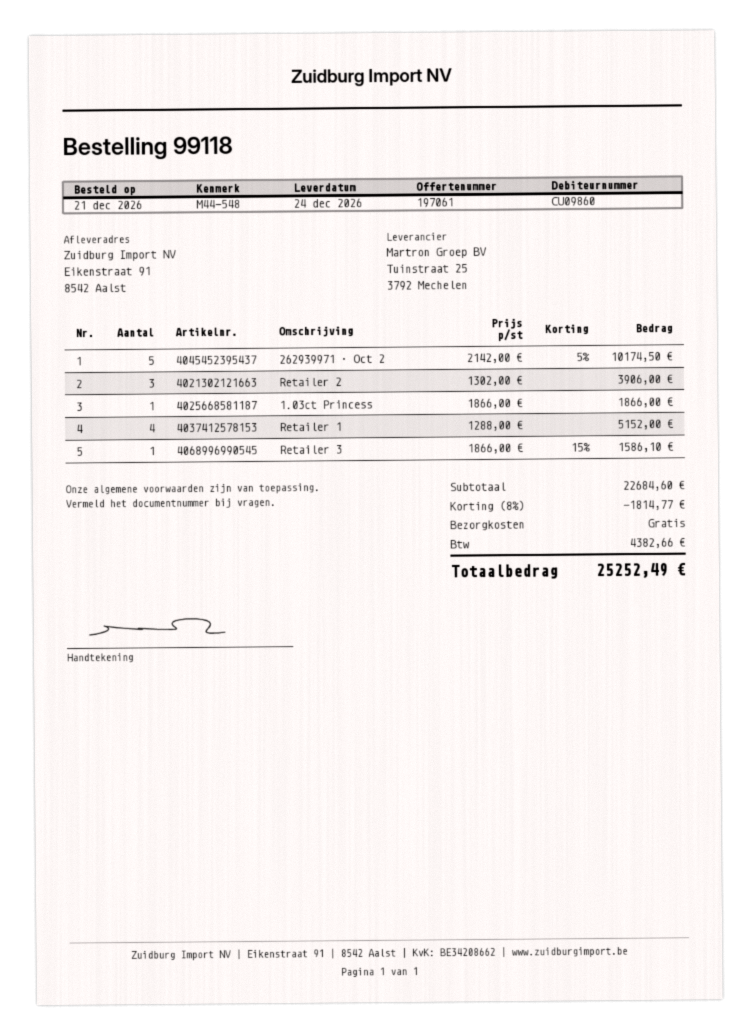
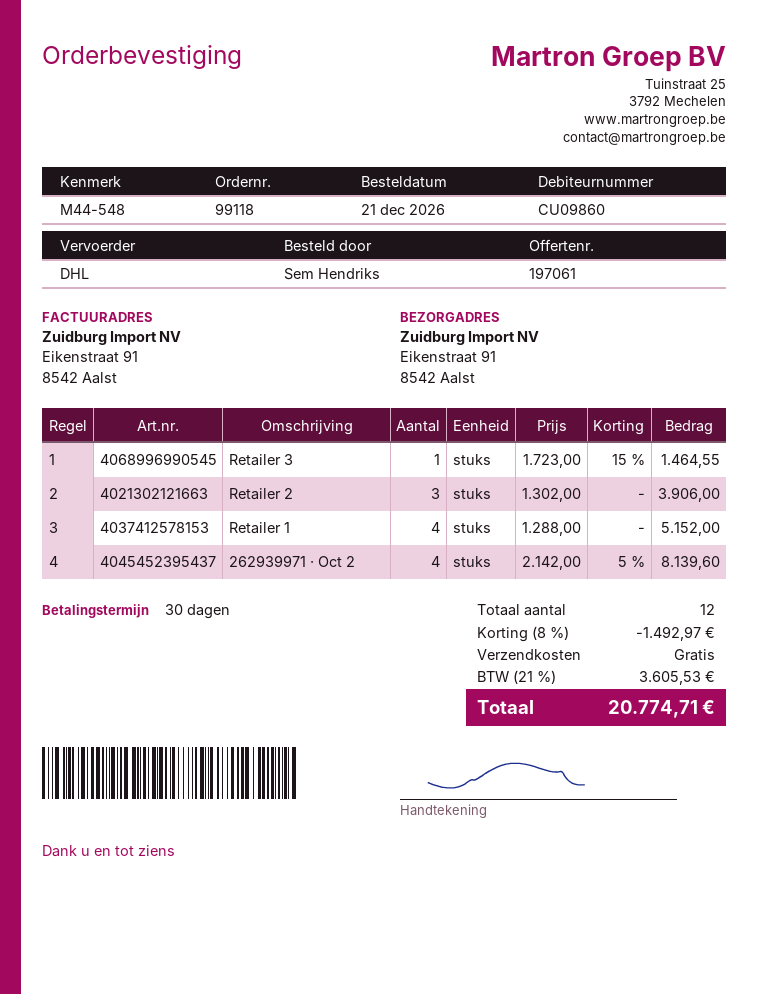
262939971 · Oct 2: 5 x 2142.00 - 5% = 10174.50 -> 4 x 2142.00 - 5% = 8139.60
1.03ct Princess: 1 x 1866.00 = 1866.00 -> none
Retailer 3: 1 x 1866.00 - 15% = 1586.10 -> 1 x 1723.00 - 15% = 1464.55
discount: 8% = 1814.77 -> 8% = 1492.97
tax: 4382.66 -> 3605.53
total: 25252.49 -> 20774.71

